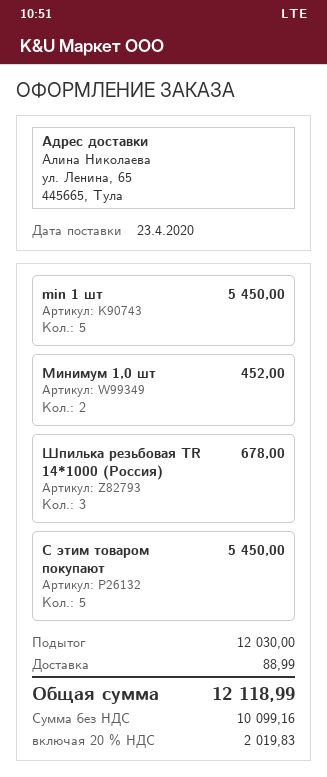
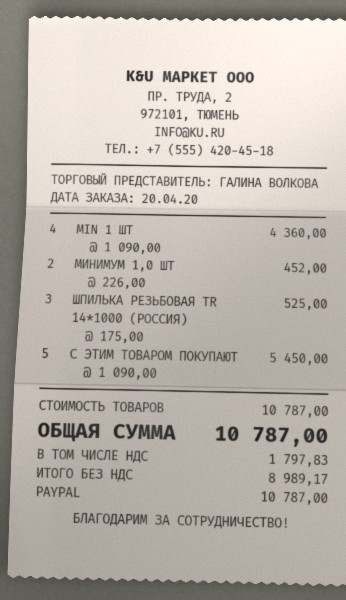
min 1 шт: 5 for 5450.00 -> 4 for 4360.00
Шпилька резьбовая TR 14*1000 (Россия): 3 for 678.00 -> 3 for 525.00
subtotal: 12030.00 -> 10787.00
shipping: 88.99 -> none
net: 10099.16 -> 8989.17
tax: 2019.83 -> 1797.83
total: 12118.99 -> 10787.00

